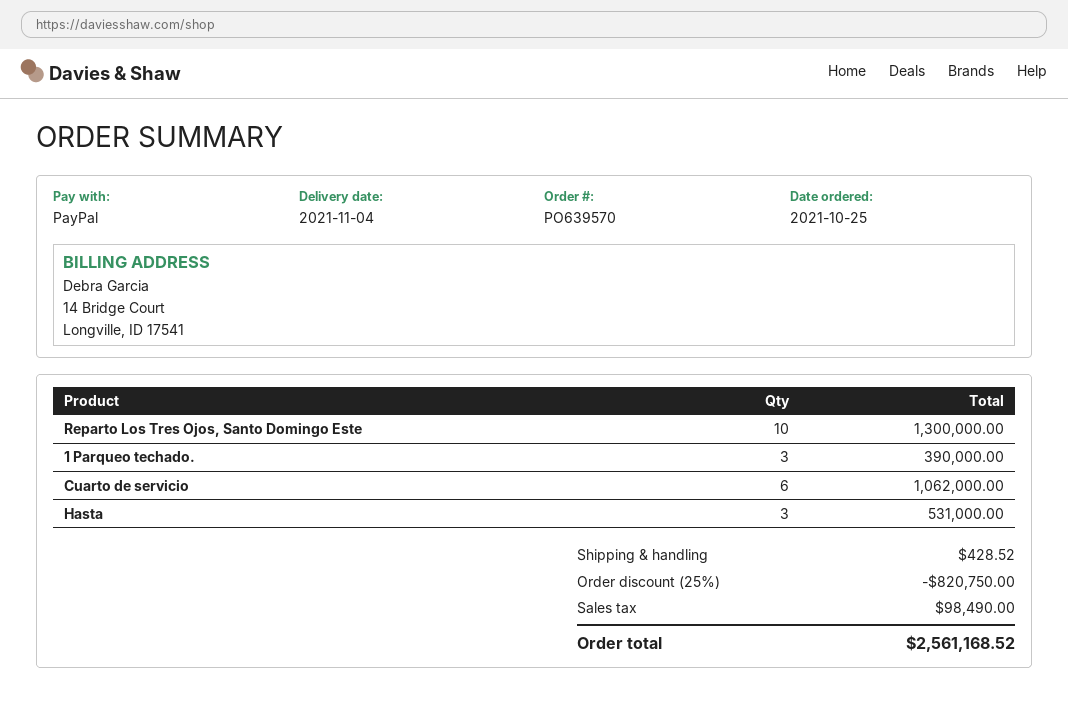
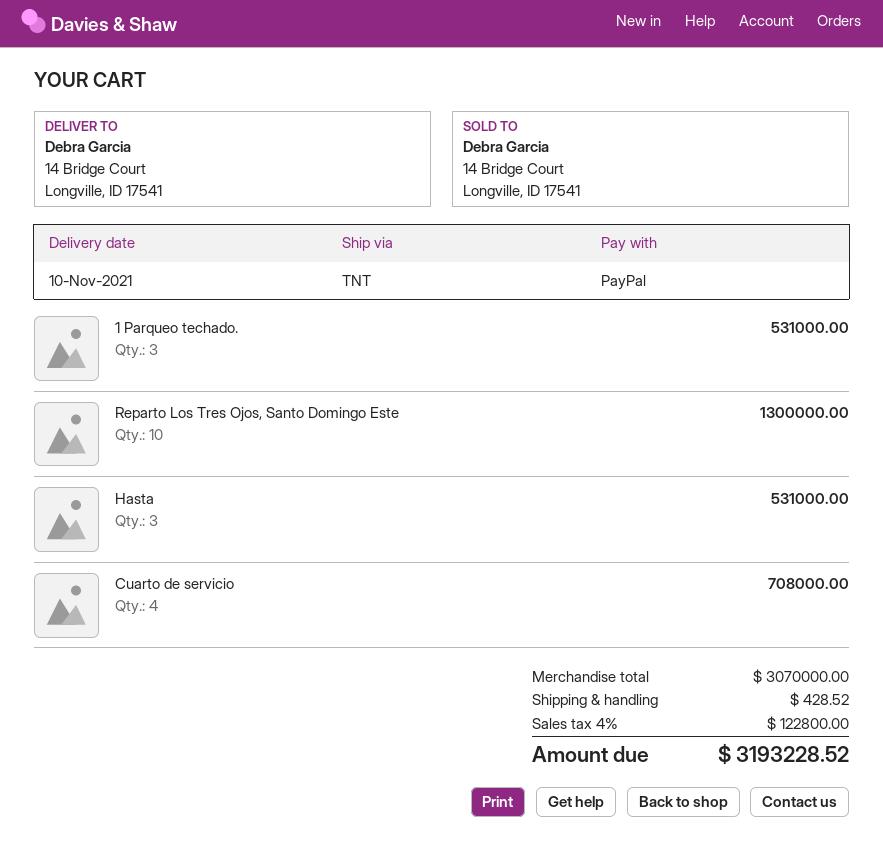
delivery date: 2021-11-04 -> 2021-11-10
1 Parqueo techado.: 3 for 390000.00 -> 3 for 531000.00
Cuarto de servicio: 6 for 1062000.00 -> 4 for 708000.00
discount: 25% = 820750.00 -> none
tax: 98490.00 -> 122800.00
total: 2561168.52 -> 3193228.52

